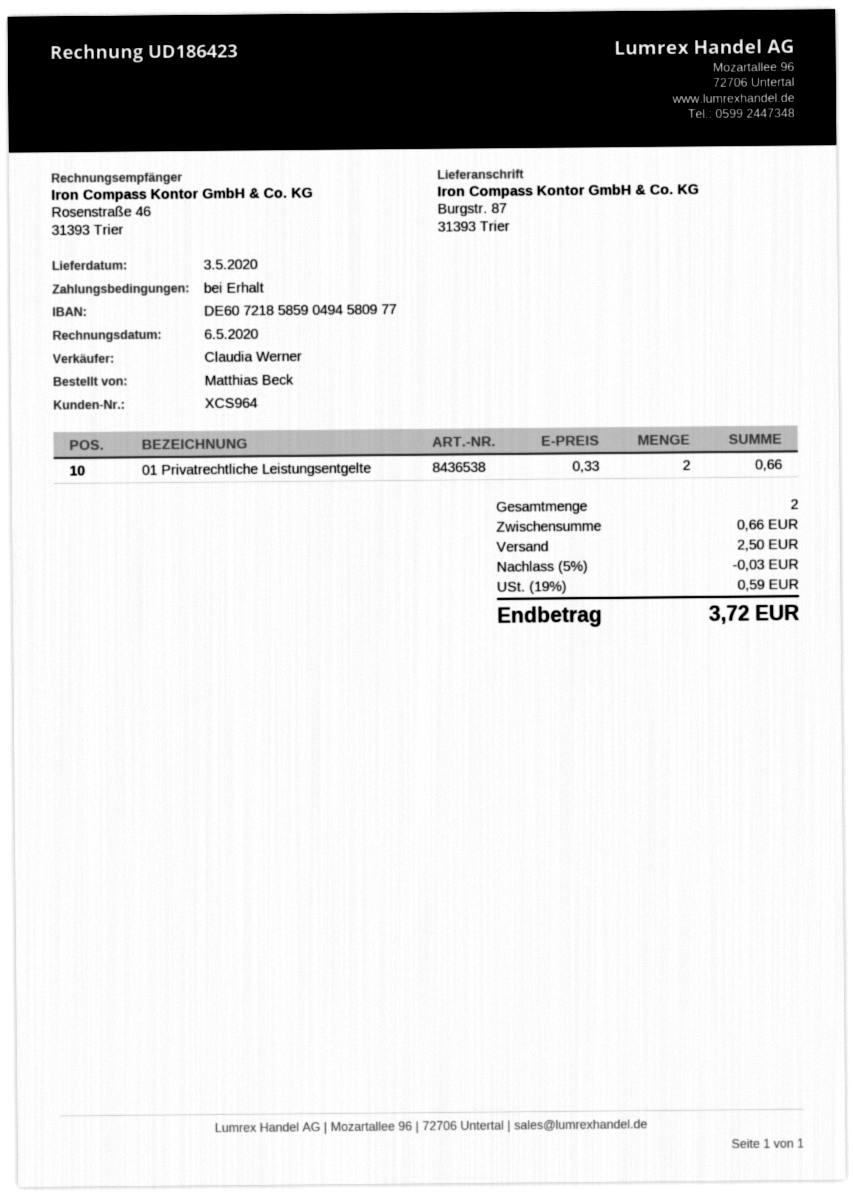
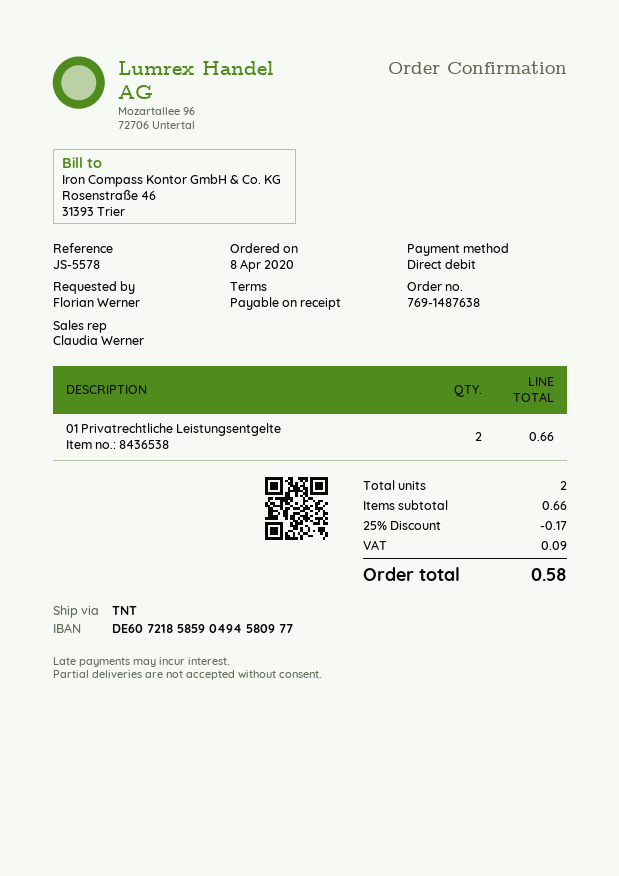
ordered by: Matthias Beck -> Florian Werner
discount: 5% = 0.03 -> 25% = 0.17
shipping: 2.50 -> none
tax: 0.59 -> 0.09
total: 3.72 -> 0.58

